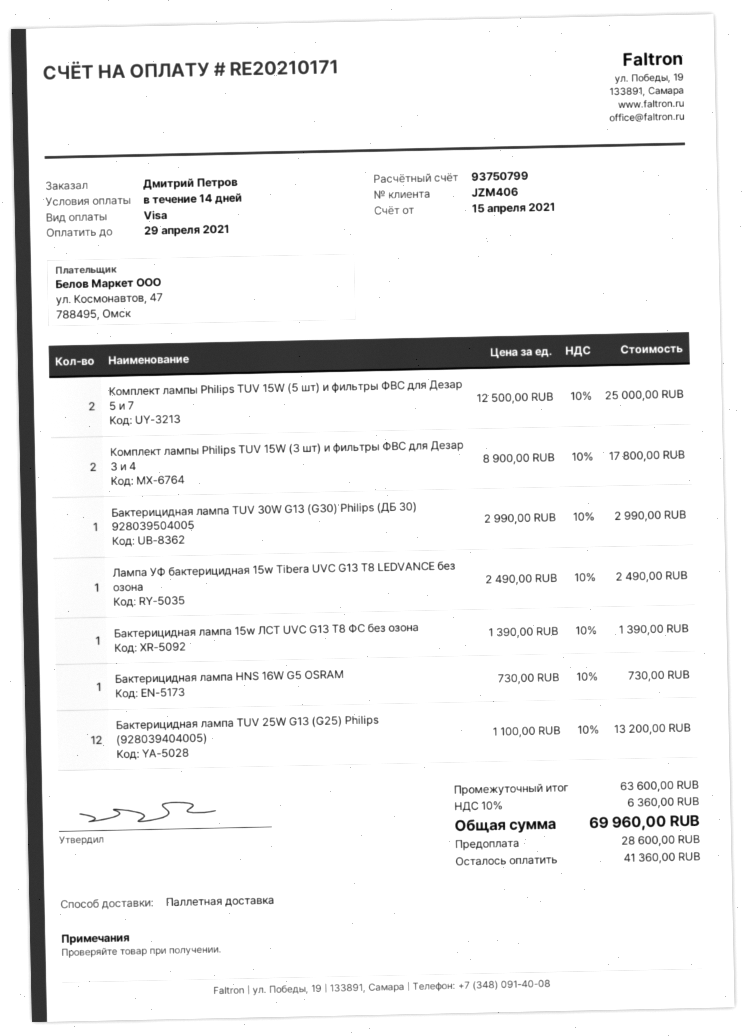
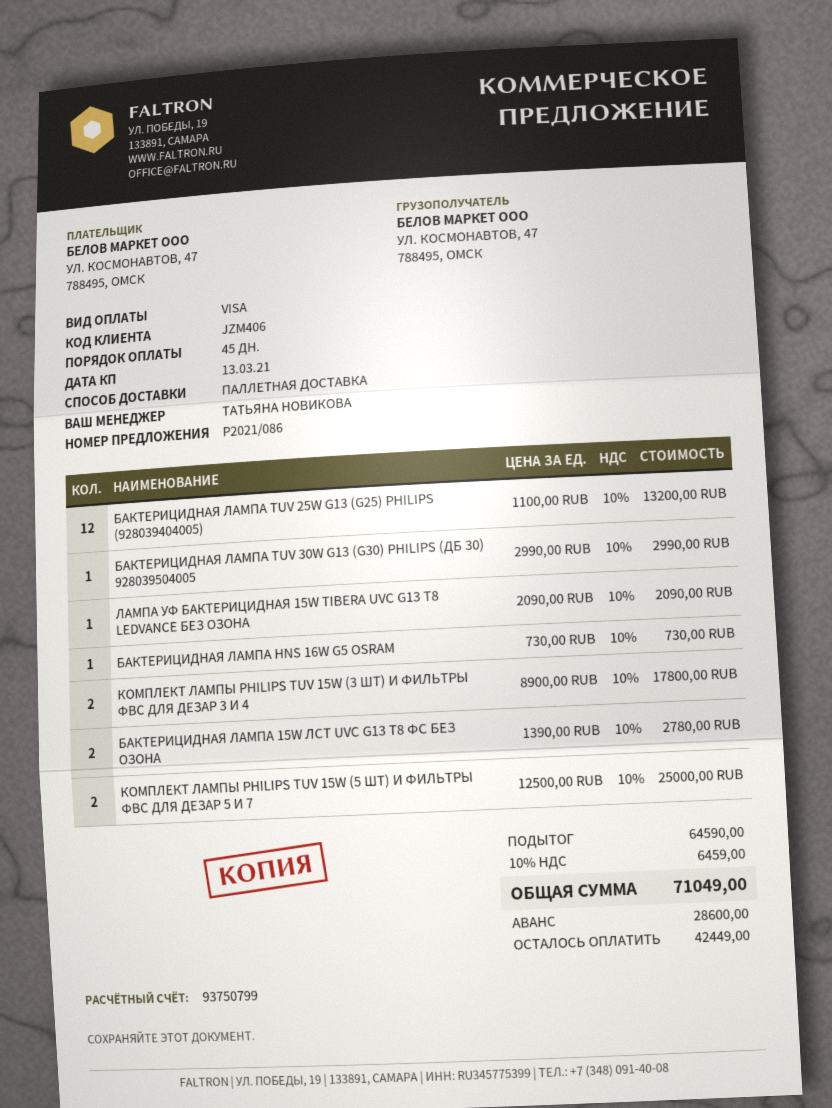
payment terms: 14 days -> 45 days
Лампа УФ бактерицидная 15w Tibera UVC G13 T8 LEDVANCE без озона: 1 x 2490.00 = 2490.00 -> 1 x 2090.00 = 2090.00
Бактерицидная лампа 15w ЛСТ UVC G13 T8 ФС без озона: 1 x 1390.00 = 1390.00 -> 2 x 1390.00 = 2780.00
subtotal: 63600.00 -> 64590.00
tax: 10% = 6360.00 -> 10% = 6459.00
total: 69960.00 -> 71049.00
balance: 41360.00 -> 42449.00

